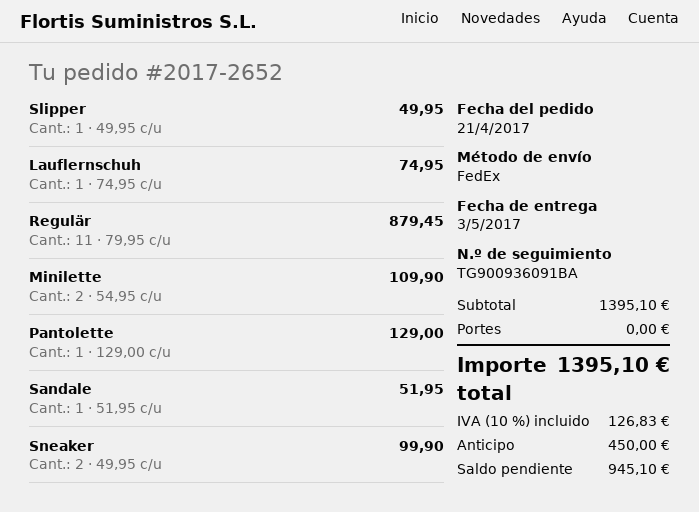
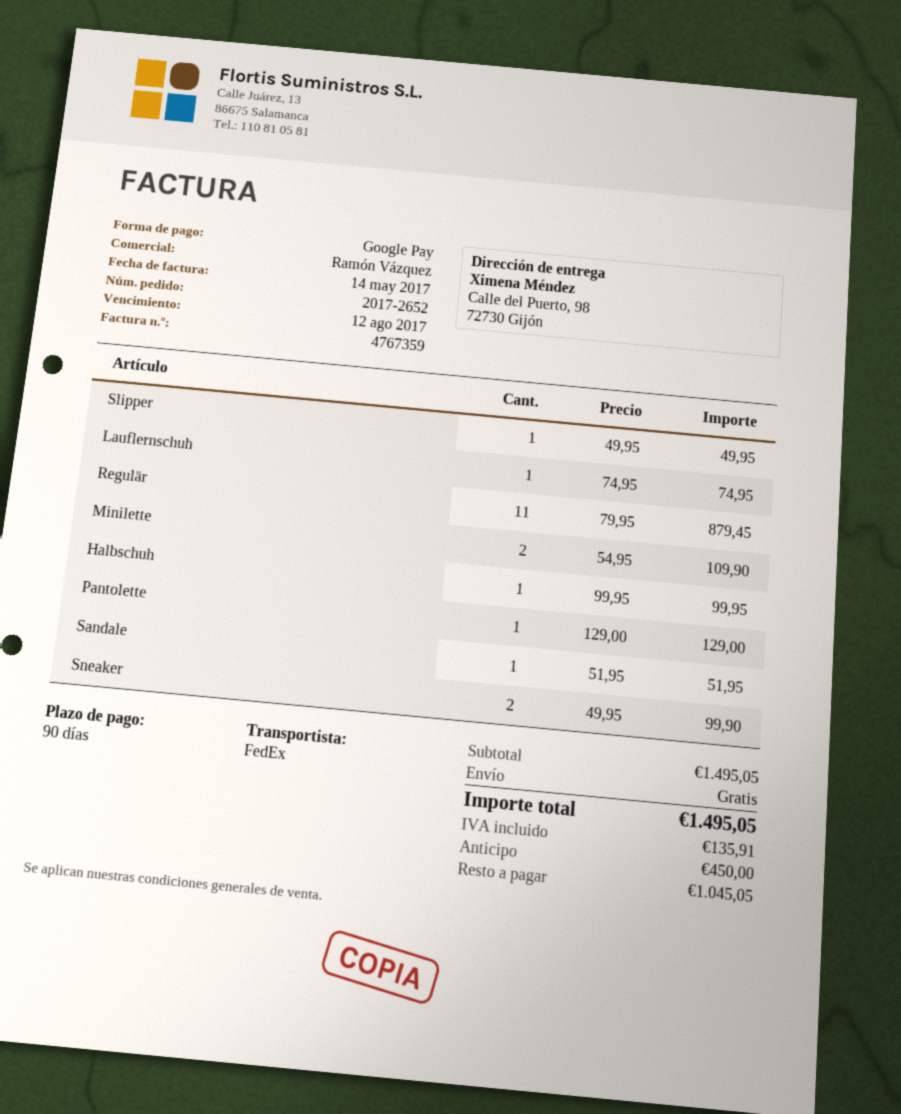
Halbschuh: none -> 1 x 99.95 = 99.95
subtotal: 1395.10 -> 1495.05
tax: 126.83 -> 135.91
total: 1395.10 -> 1495.05
balance: 945.10 -> 1045.05

